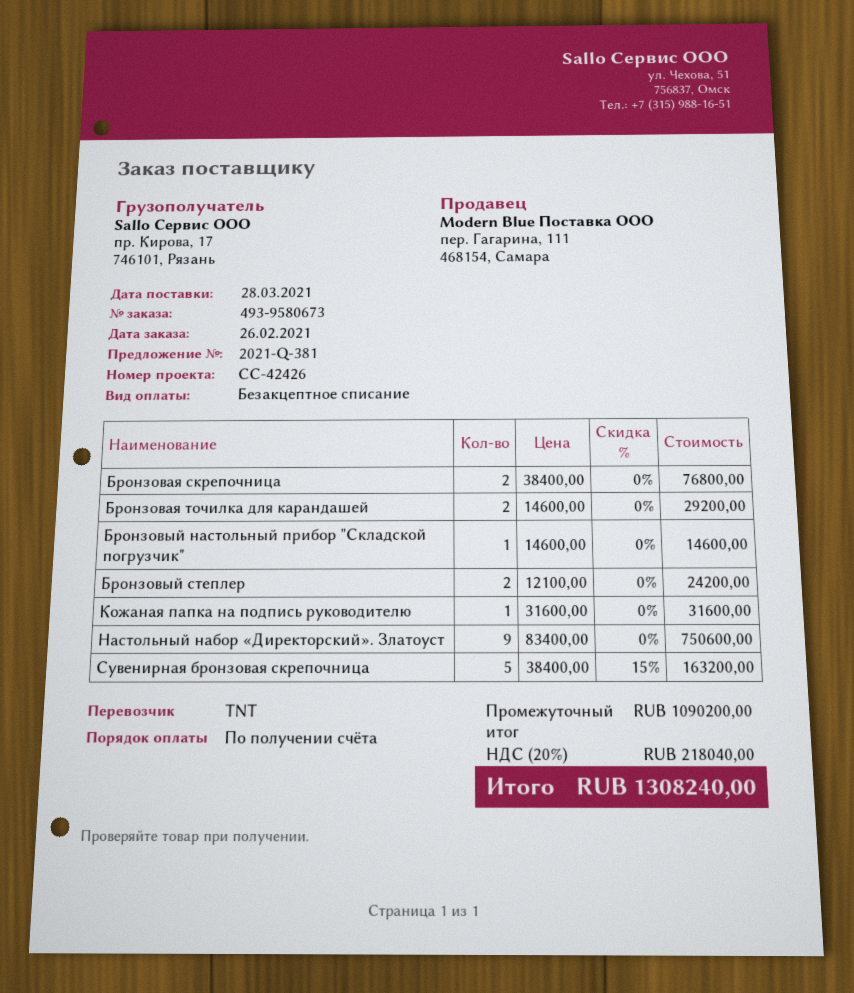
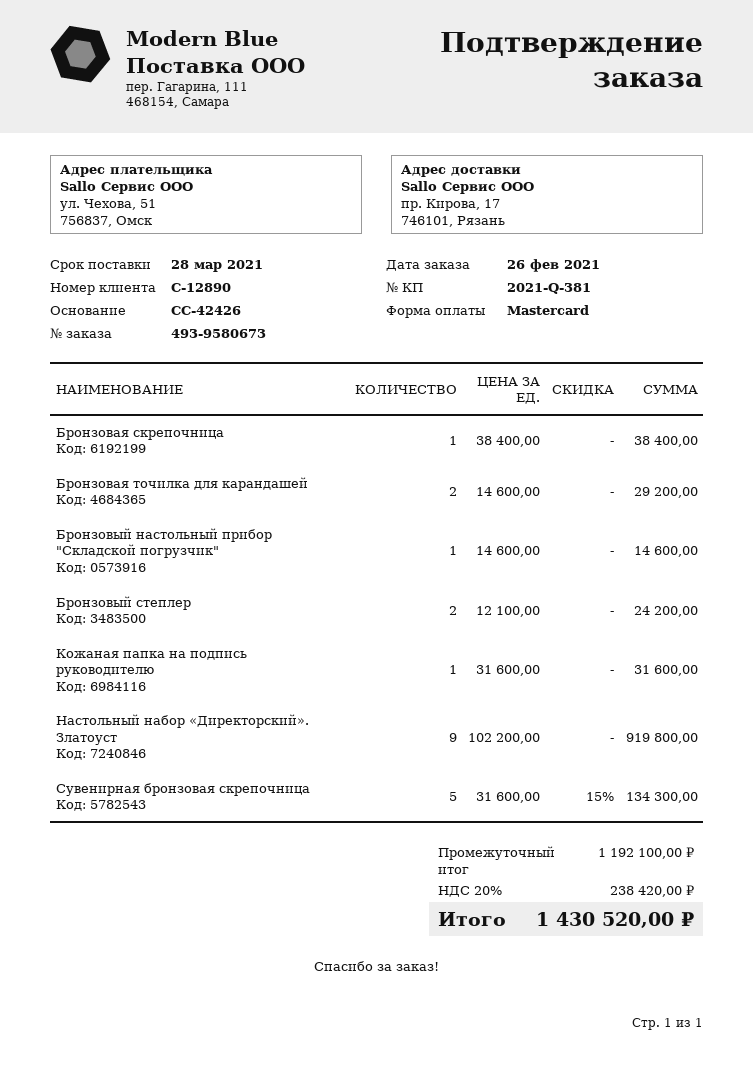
payment method: direct debit -> Mastercard
Бронзовая скрепочница: 2 x 38400.00 = 76800.00 -> 1 x 38400.00 = 38400.00
Настольный набор «Директорский». Златоуст: 9 x 83400.00 = 750600.00 -> 9 x 102200.00 = 919800.00
Сувенирная бронзовая скрепочница: 5 x 38400.00 - 15% = 163200.00 -> 5 x 31600.00 - 15% = 134300.00
subtotal: 1090200.00 -> 1192100.00
tax: 20% = 218040.00 -> 20% = 238420.00
total: 1308240.00 -> 1430520.00

